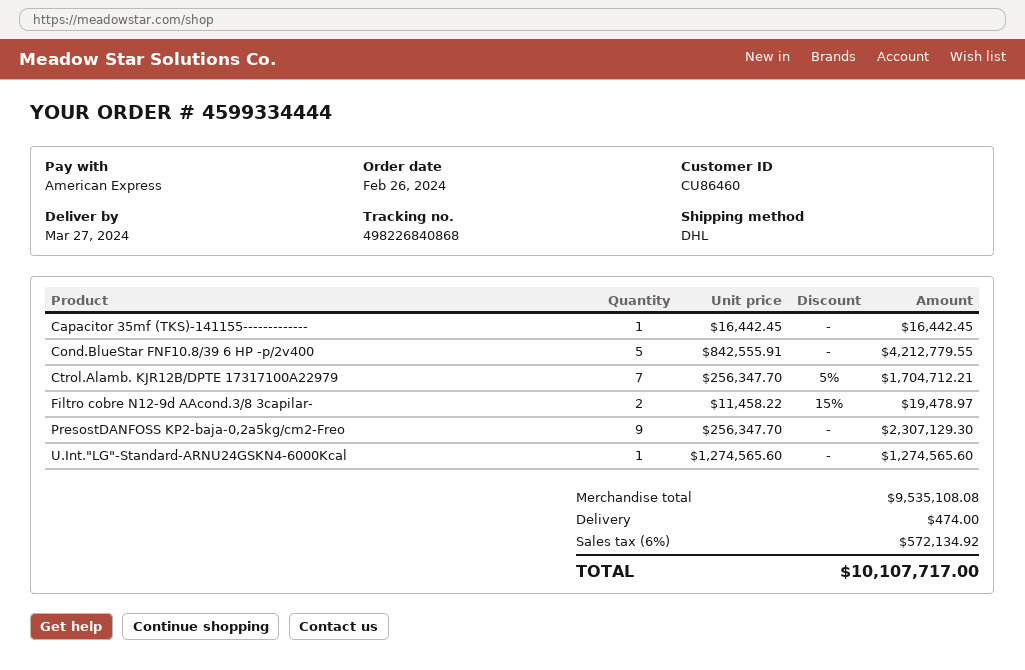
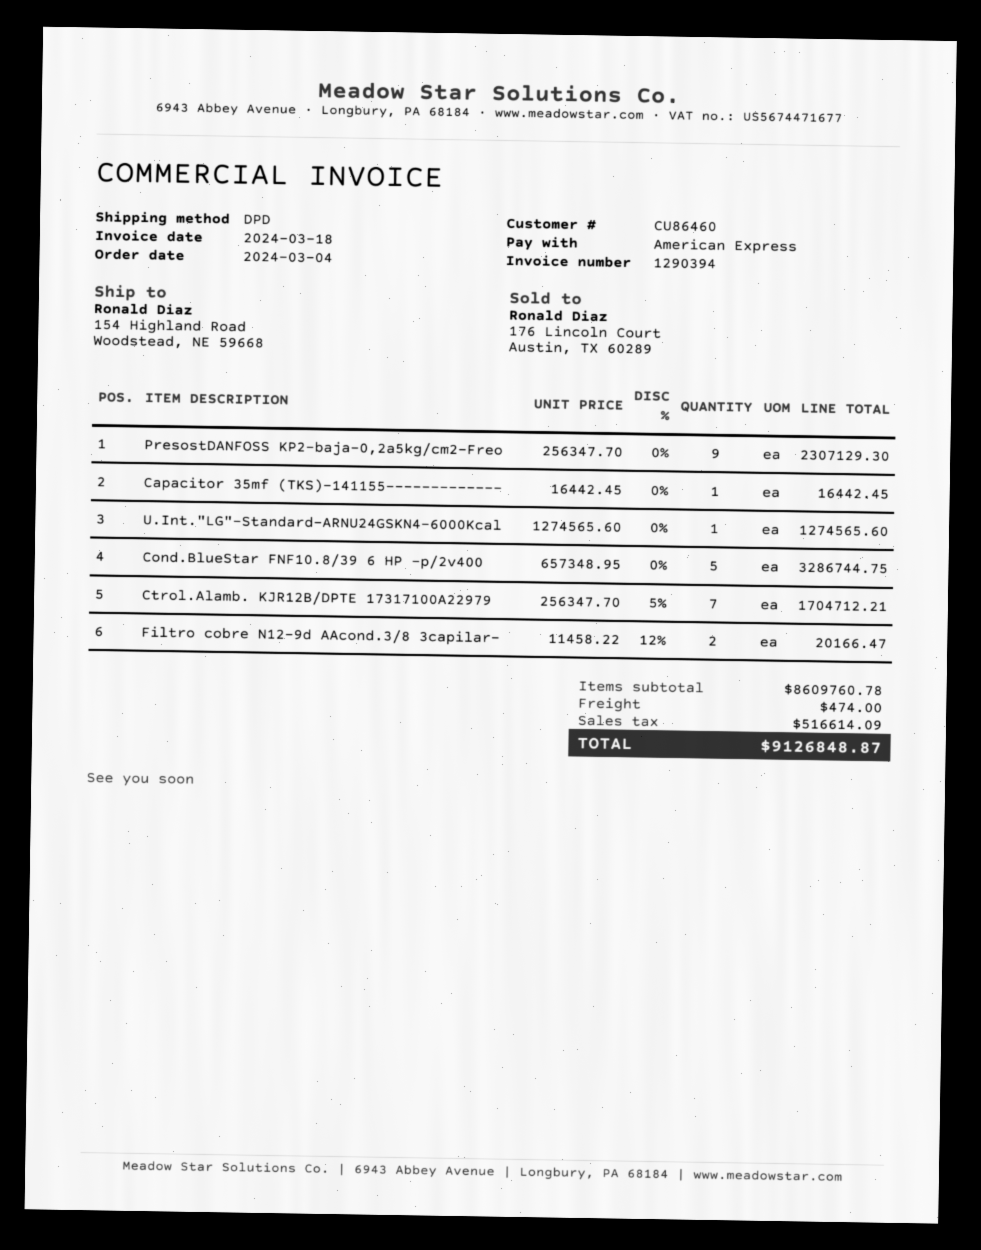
order date: 2024-02-26 -> 2024-03-04
shipping method: DHL -> DPD
Cond.BlueStar FNF10.8/39 6 HP -p/2v400: 5 x 842555.91 = 4212779.55 -> 5 x 657348.95 = 3286744.75
Filtro cobre N12-9d AAcond.3/8 3capilar-: 2 x 11458.22 - 15% = 19478.97 -> 2 x 11458.22 - 12% = 20166.47
subtotal: 9535108.08 -> 8609760.78
tax: 572134.92 -> 516614.09
total: 10107717.00 -> 9126848.87

